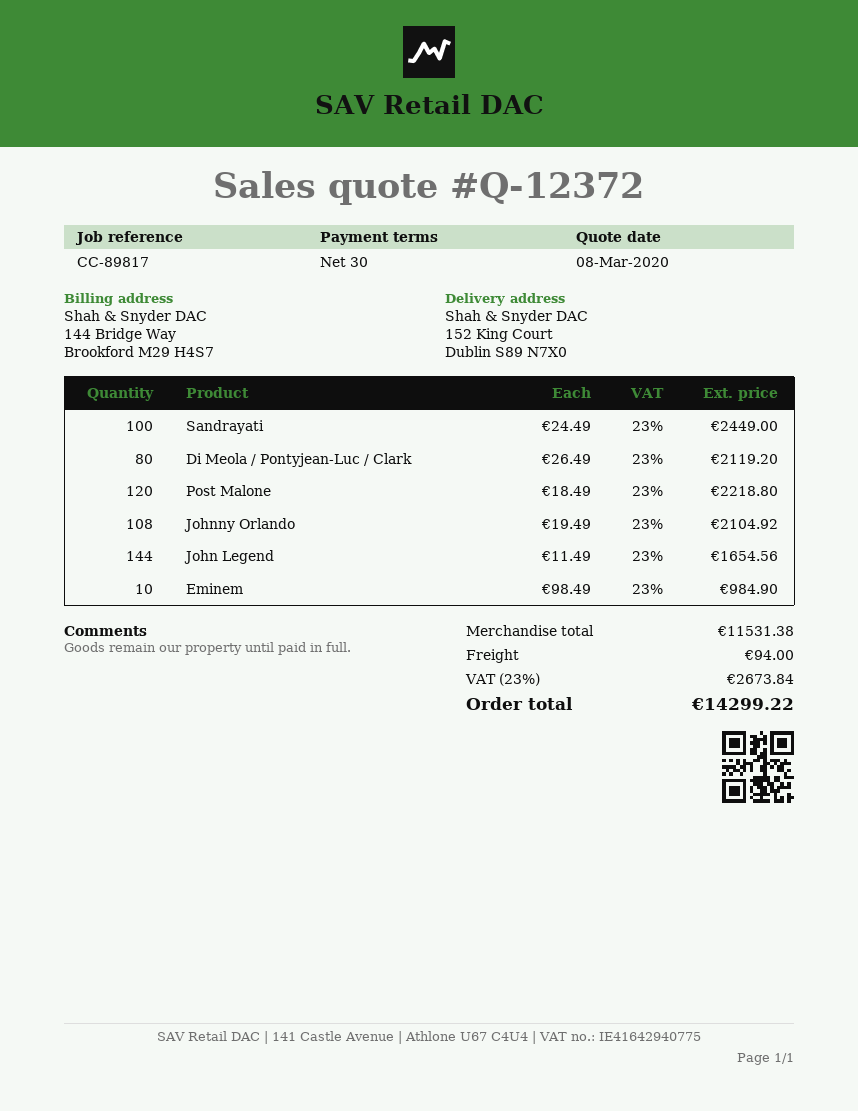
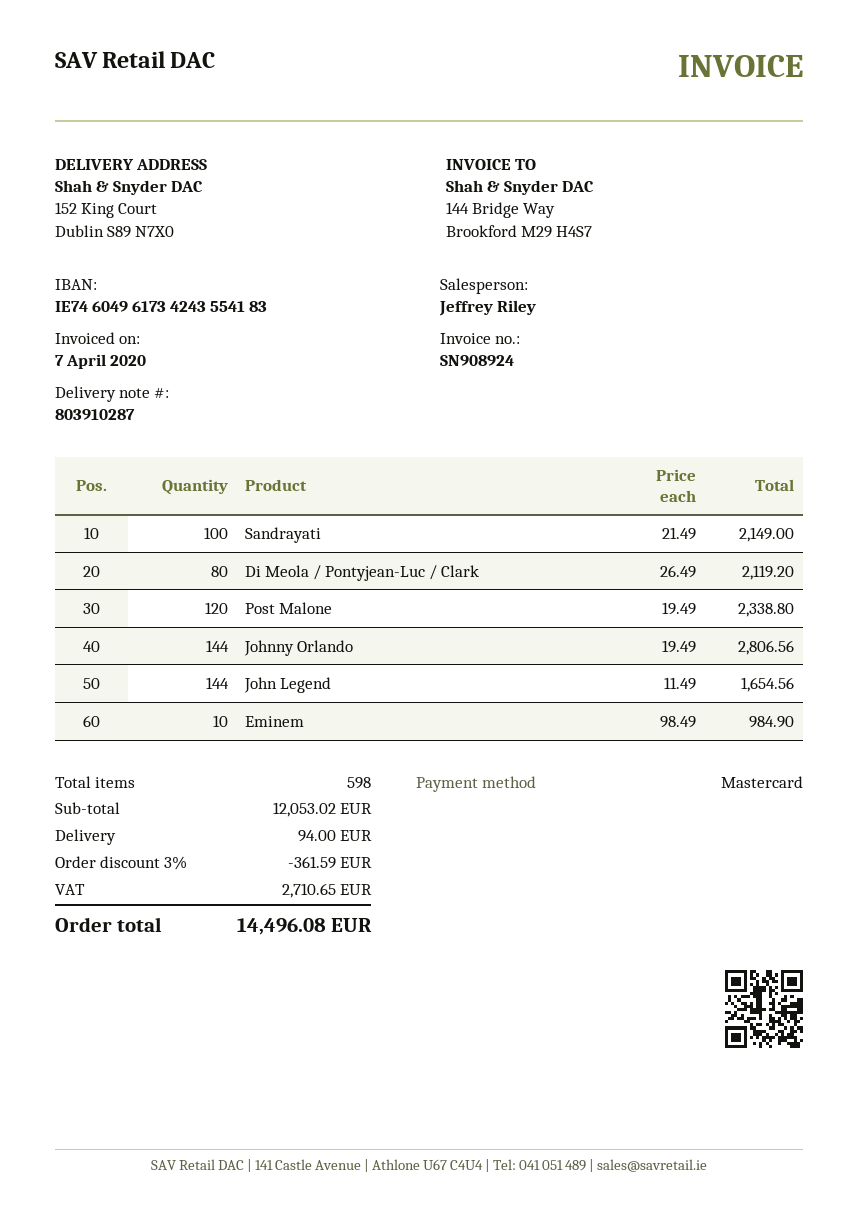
Sandrayati: 100 x 24.49 = 2449.00 -> 100 x 21.49 = 2149.00
Post Malone: 120 x 18.49 = 2218.80 -> 120 x 19.49 = 2338.80
Johnny Orlando: 108 x 19.49 = 2104.92 -> 144 x 19.49 = 2806.56
subtotal: 11531.38 -> 12053.02
discount: none -> 3% = 361.59
tax: 2673.84 -> 2710.65
total: 14299.22 -> 14496.08

